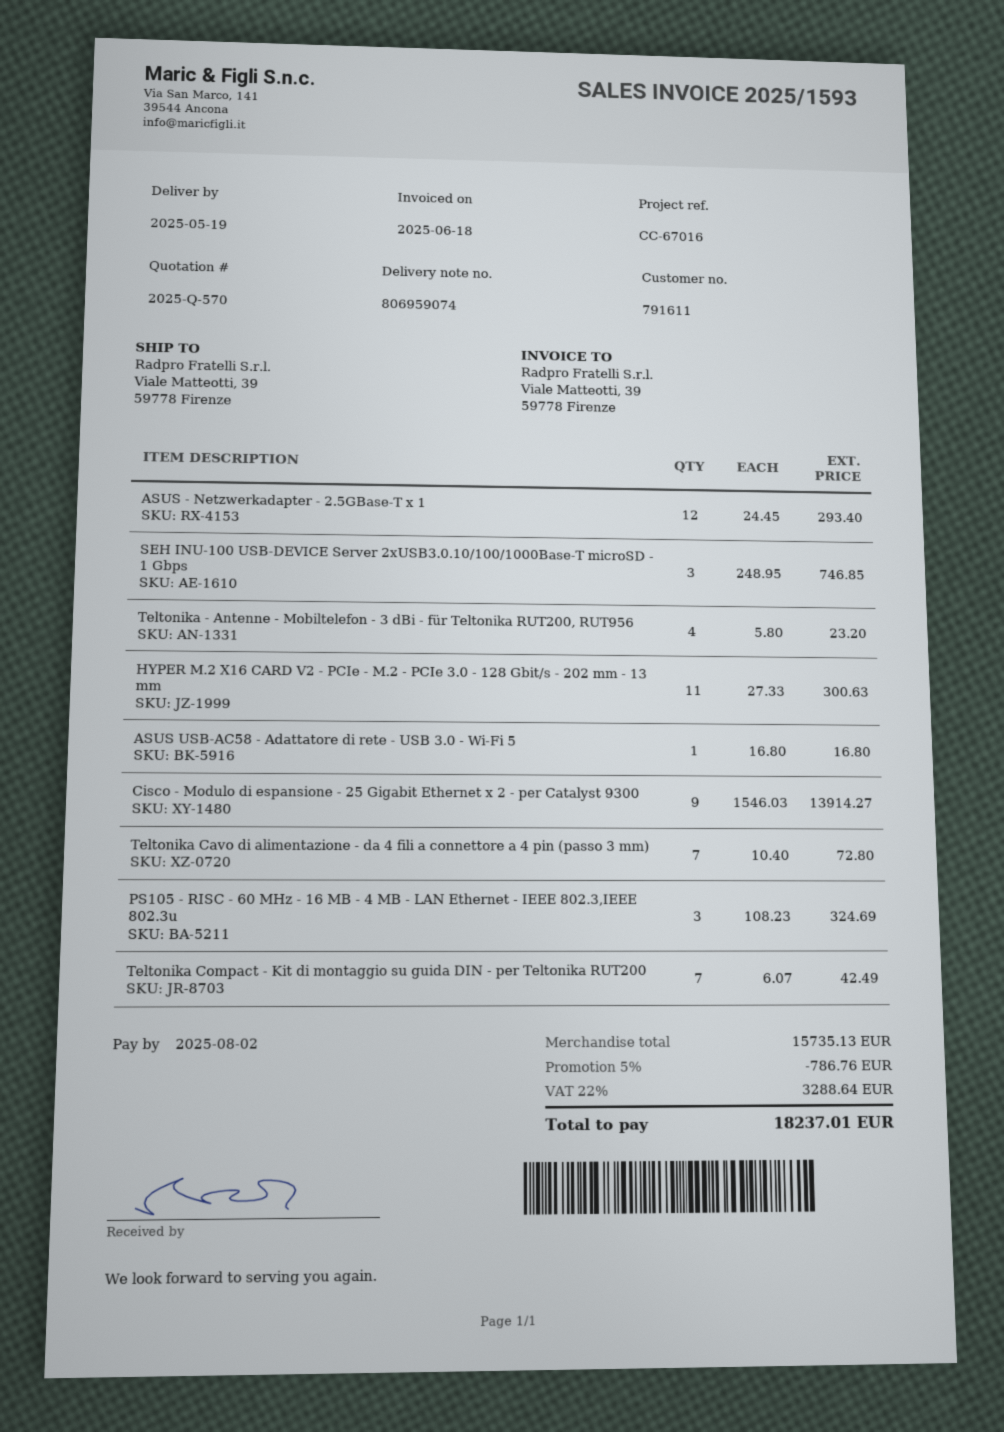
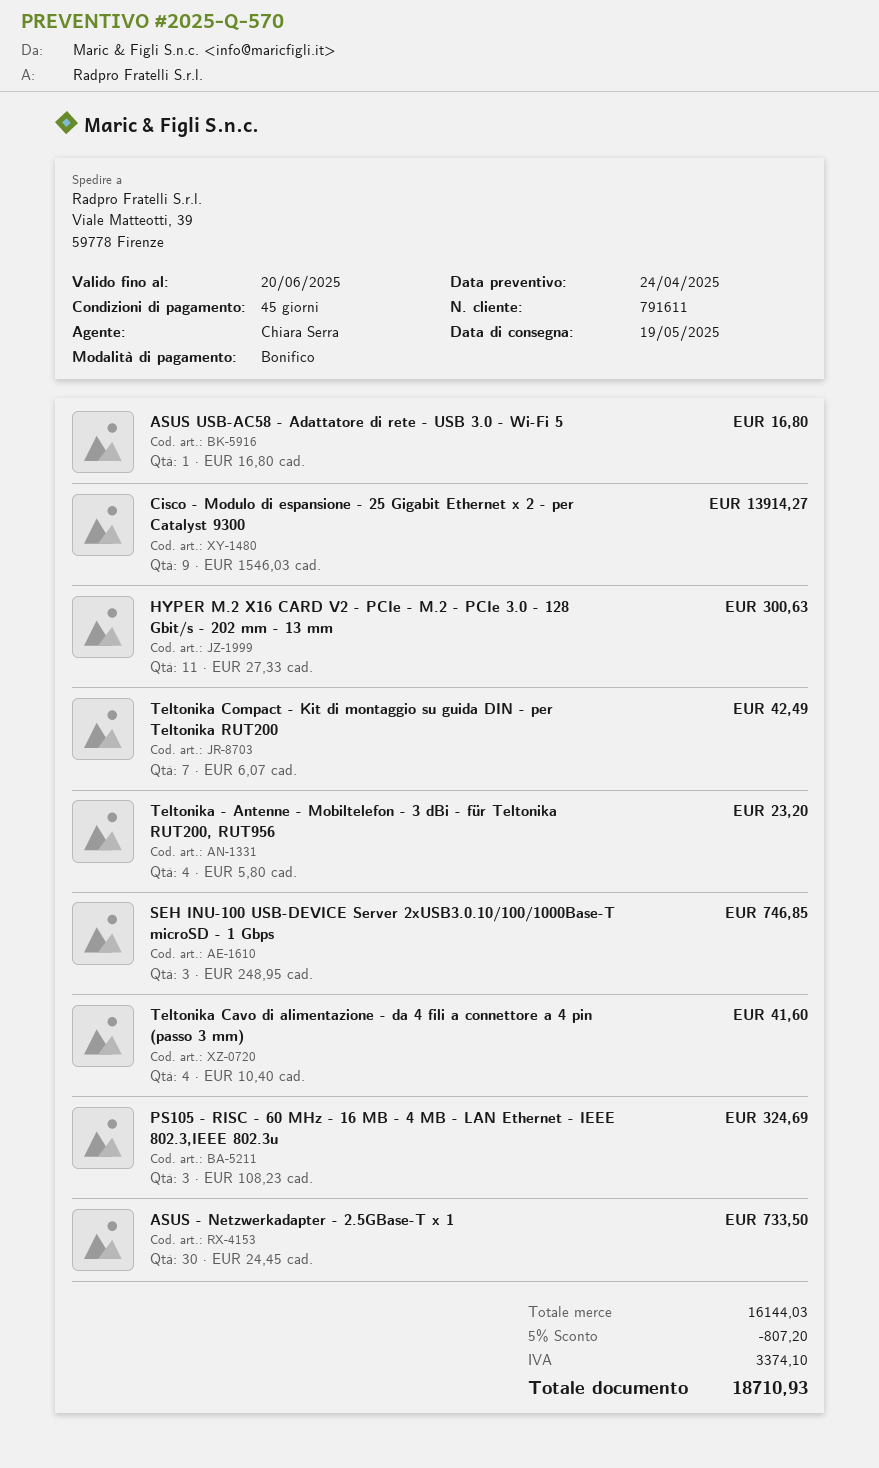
ASUS - Netzwerkadapter - 2.5GBase-T x 1: 12 x 24.45 = 293.40 -> 30 x 24.45 = 733.50
Teltonika Cavo di alimentazione - da 4 fili a connettore a 4 pin (passo 3 mm): 7 x 10.40 = 72.80 -> 4 x 10.40 = 41.60
subtotal: 15735.13 -> 16144.03
discount: 5% = 786.76 -> 5% = 807.20
tax: 3288.64 -> 3374.10
total: 18237.01 -> 18710.93

